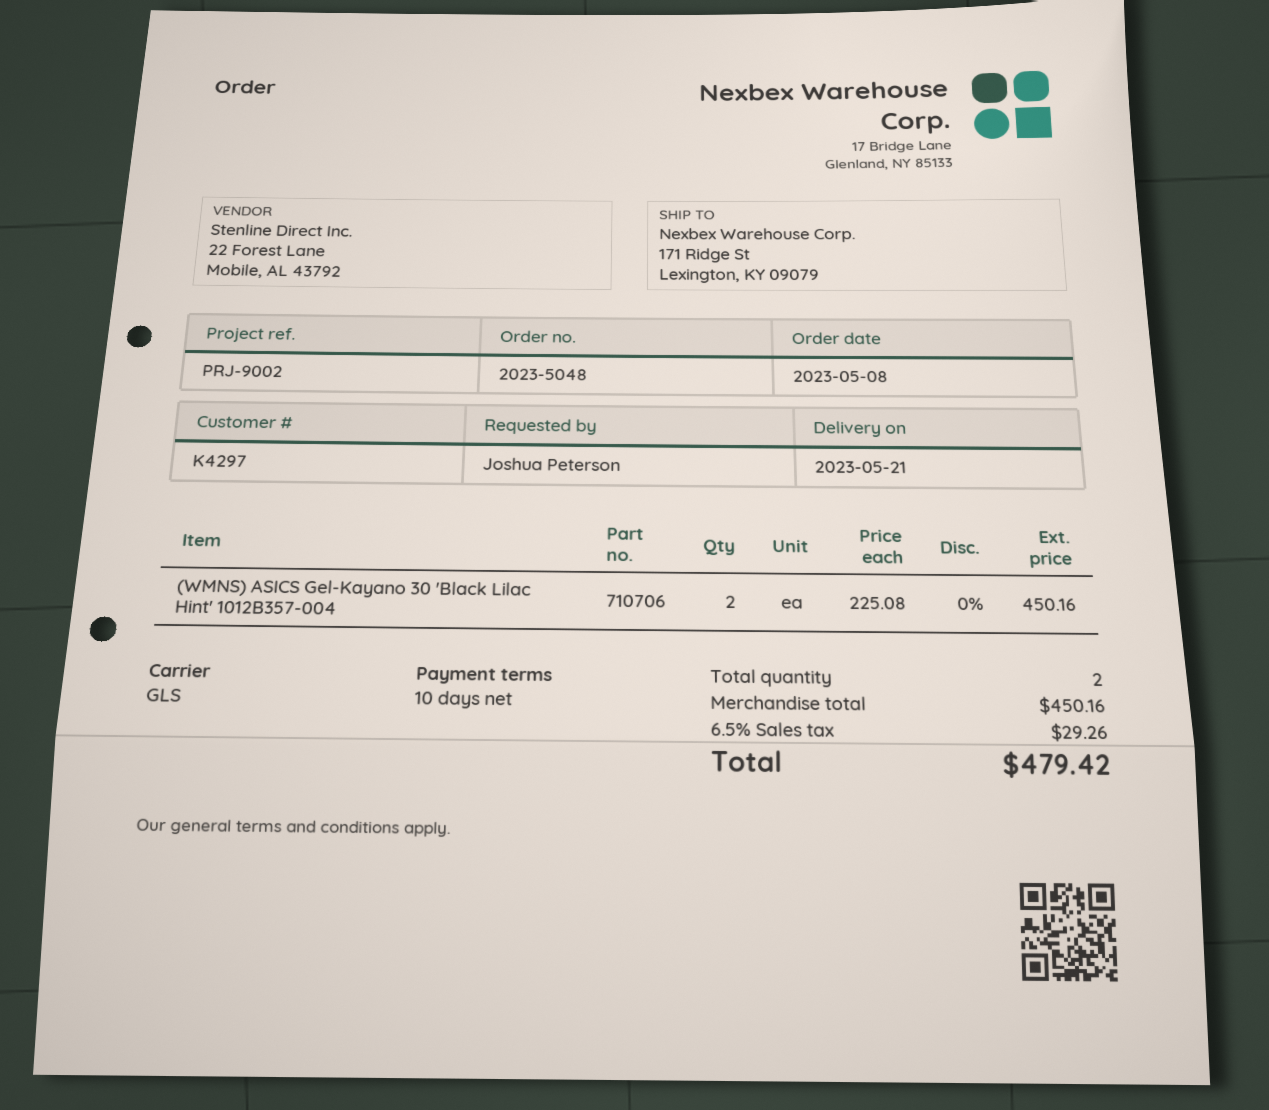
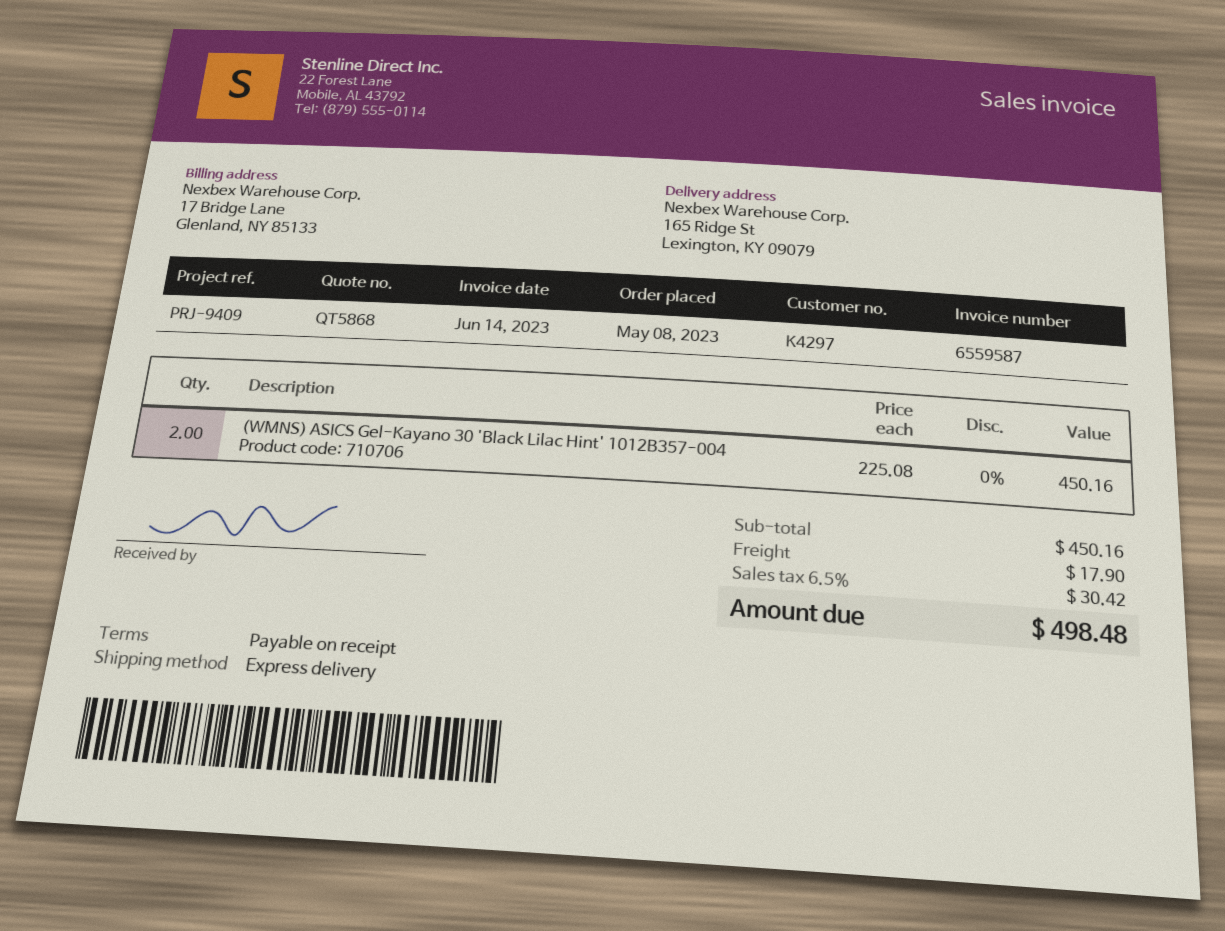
payment terms: 10 days -> on receipt
reference: PRJ-9002 -> PRJ-9409
shipping method: GLS -> express
ship to: 171 Ridge St, Lexington, KY 09079 -> 165 Ridge St, Lexington, KY 09079
shipping: none -> 17.90
tax: 6.5% = 29.26 -> 6.5% = 30.42
total: 479.42 -> 498.48

